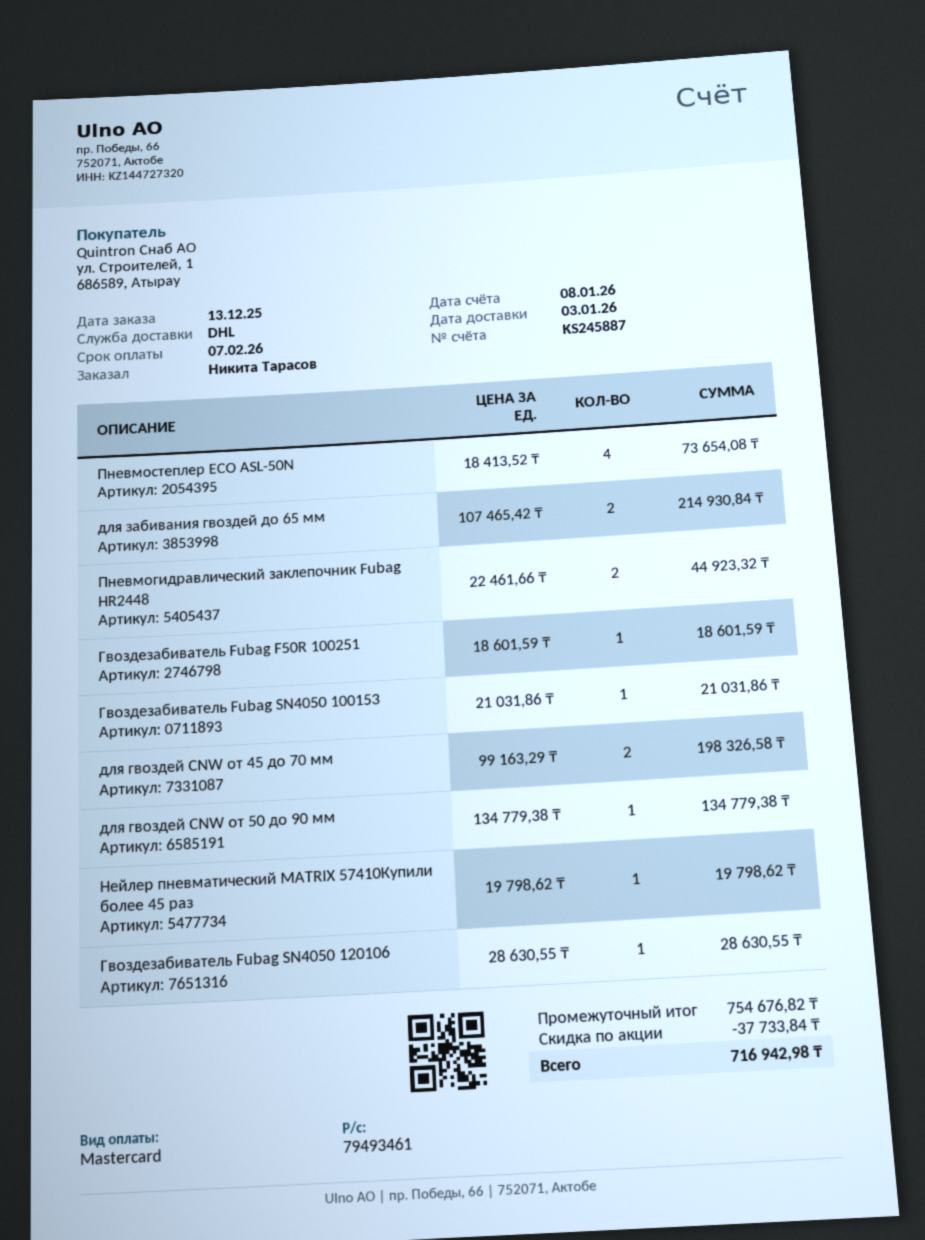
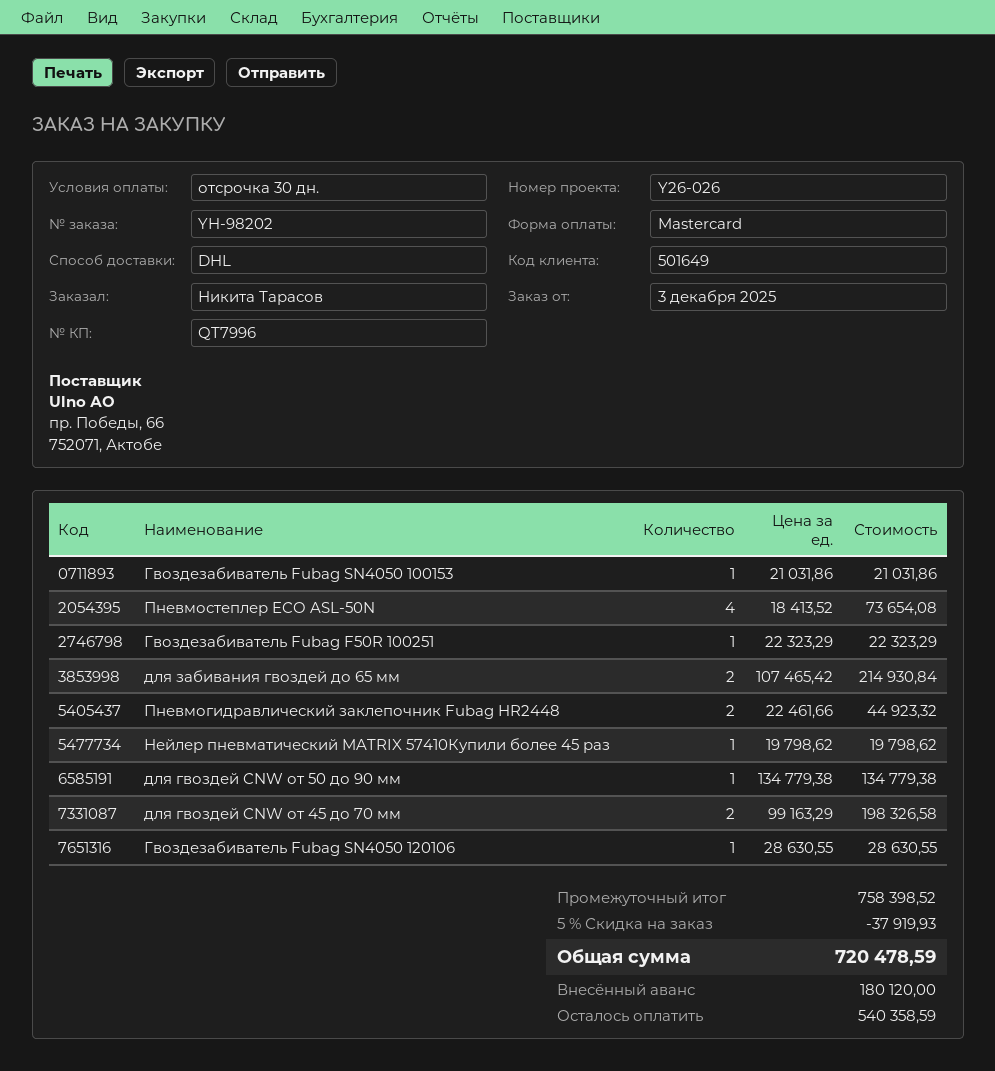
order date: 2025-12-13 -> 2025-12-03
Гвоздезабиватель Fubag F50R 100251: 1 x 18601.59 = 18601.59 -> 1 x 22323.29 = 22323.29
subtotal: 754676.82 -> 758398.52
discount: 37733.84 -> 37919.93
total: 716942.98 -> 720478.59

